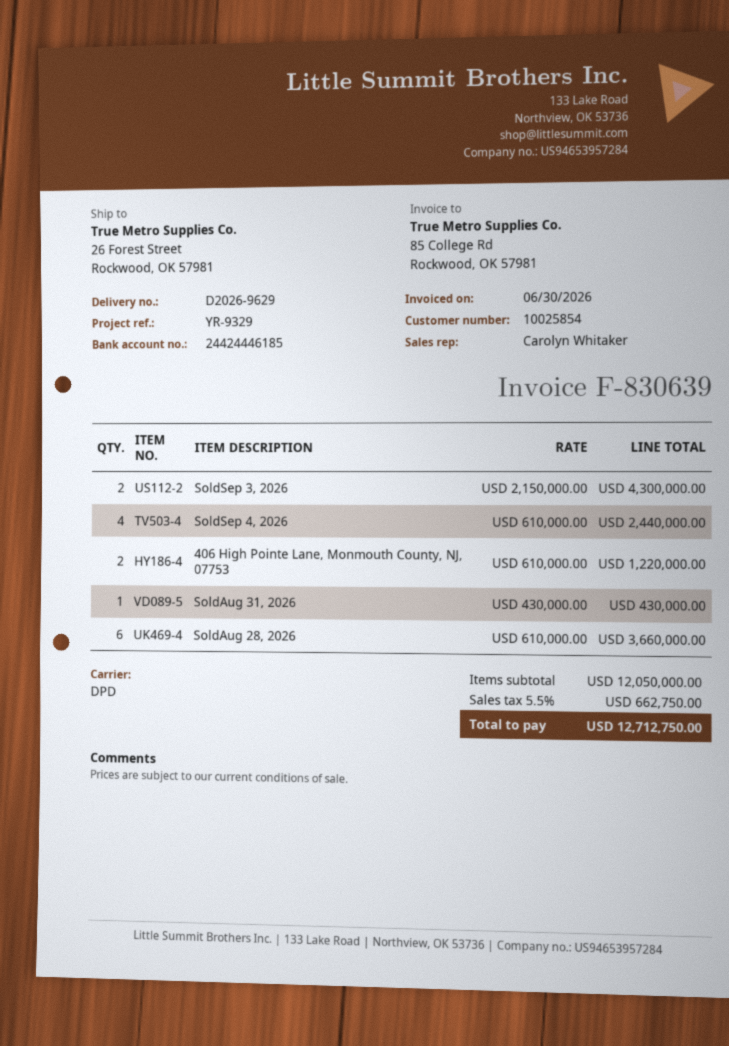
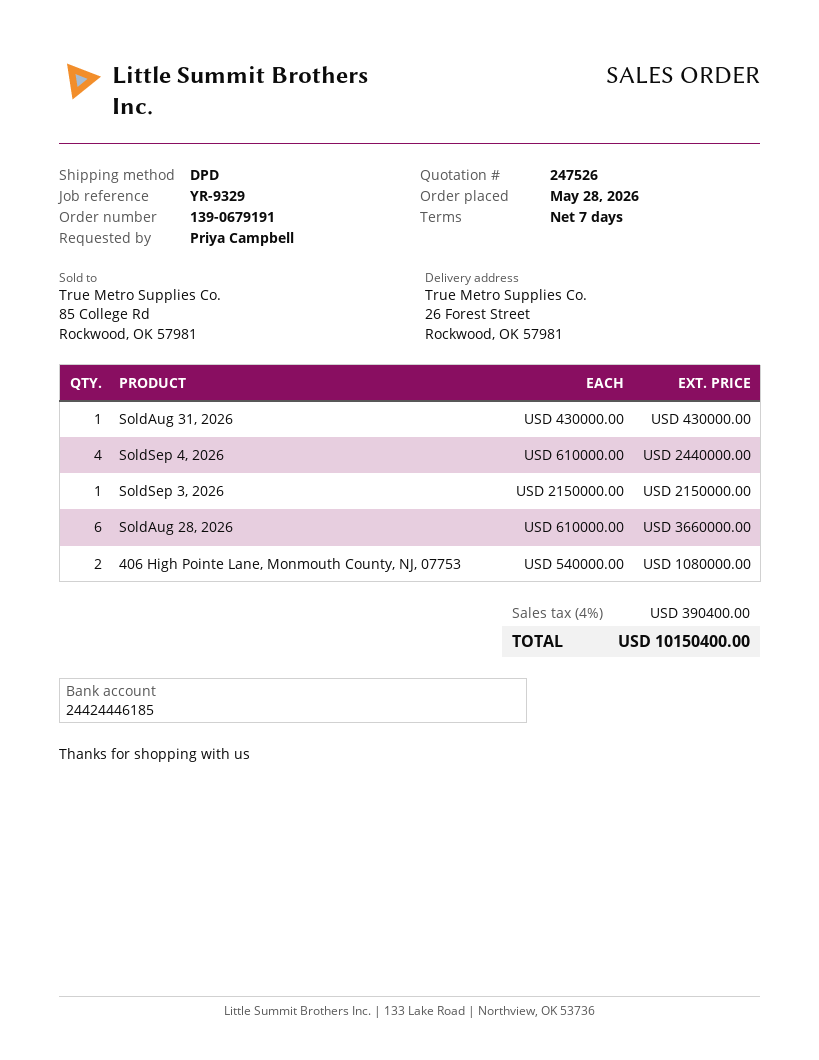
SoldSep 3, 2026: 2 x 2150000.00 = 4300000.00 -> 1 x 2150000.00 = 2150000.00
406 High Pointe Lane, Monmouth County, NJ, 07753: 2 x 610000.00 = 1220000.00 -> 2 x 540000.00 = 1080000.00
tax: 5.5% = 662750.00 -> 4% = 390400.00
total: 12712750.00 -> 10150400.00

